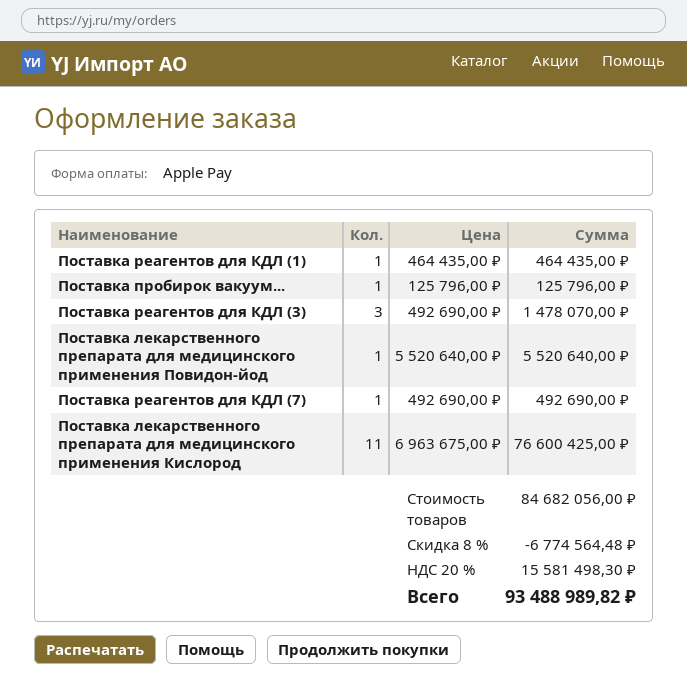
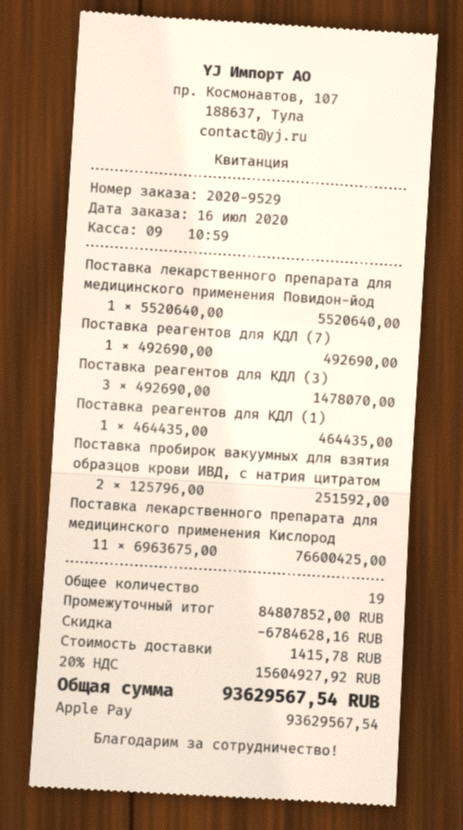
Поставка пробирок вакуум...: 1 x 125796.00 = 125796.00 -> 2 x 125796.00 = 251592.00
subtotal: 84682056.00 -> 84807852.00
discount: 6774564.48 -> 6784628.16
shipping: none -> 1415.78
tax: 20% = 15581498.30 -> 20% = 15604927.92
total: 93488989.82 -> 93629567.54

